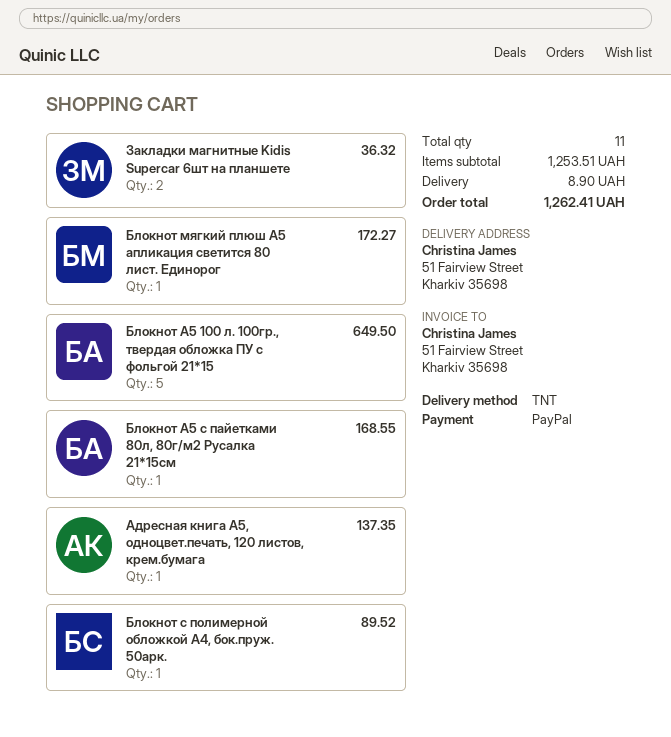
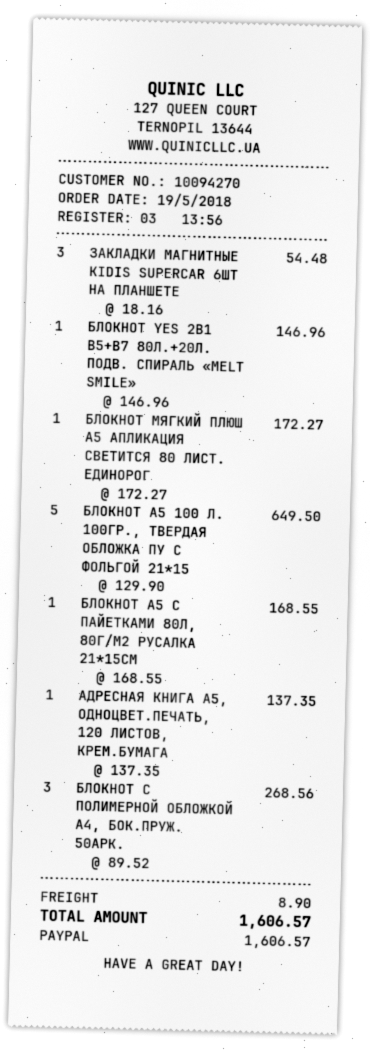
Закладки магнитные Kidis Supercar 6шт на планшете: 2 for 36.32 -> 3 for 54.48
Блокнот с полимерной обложкой А4, бок.пруж. 50арк.: 1 for 89.52 -> 3 for 268.56
БЛОКНОТ YES 2В1 В5+В7 80Л.+20Л. ПОДВ. СПИРАЛЬ «MELT SMILE»: none -> 1 for 146.96
total: 1262.41 -> 1606.57

